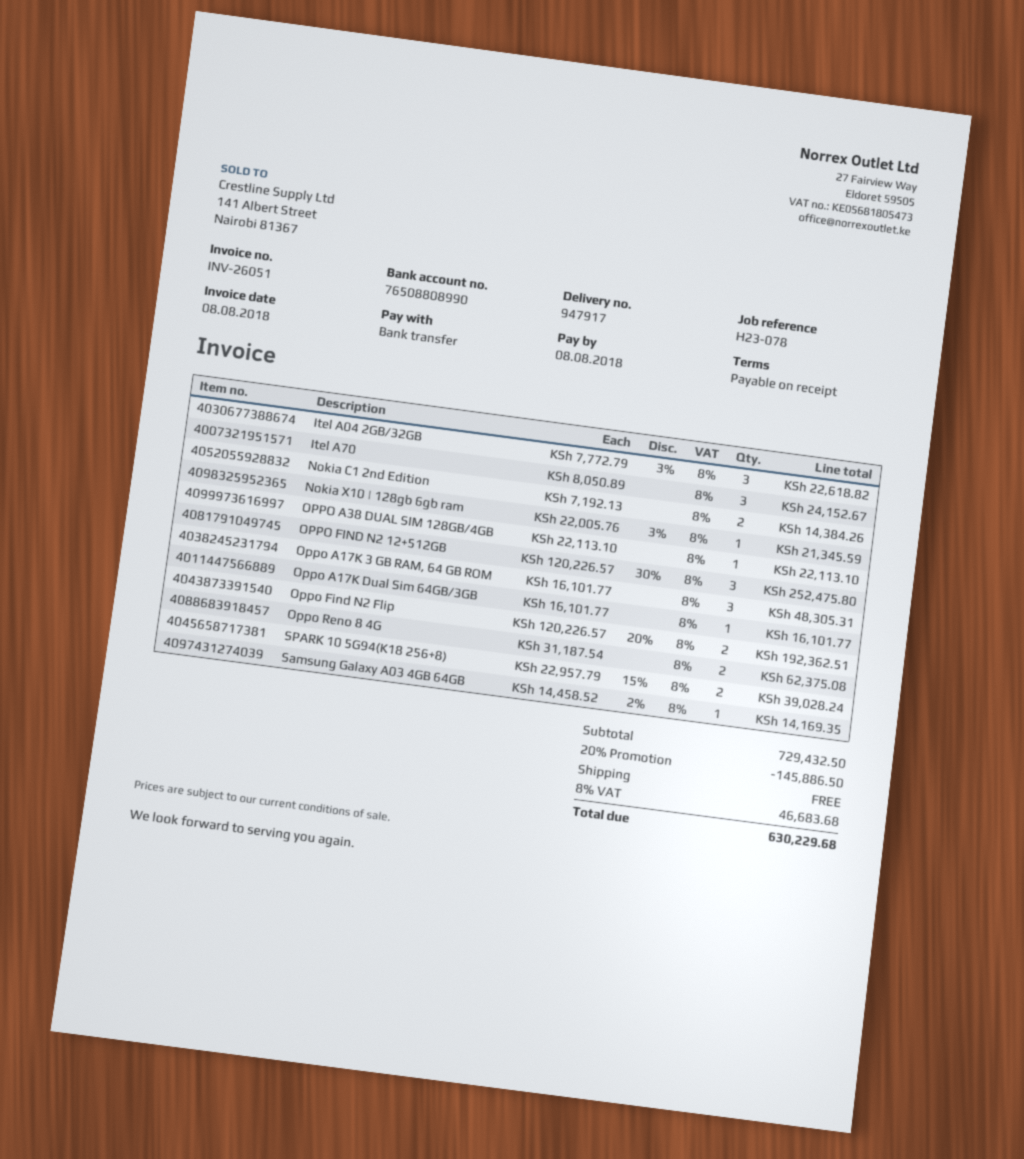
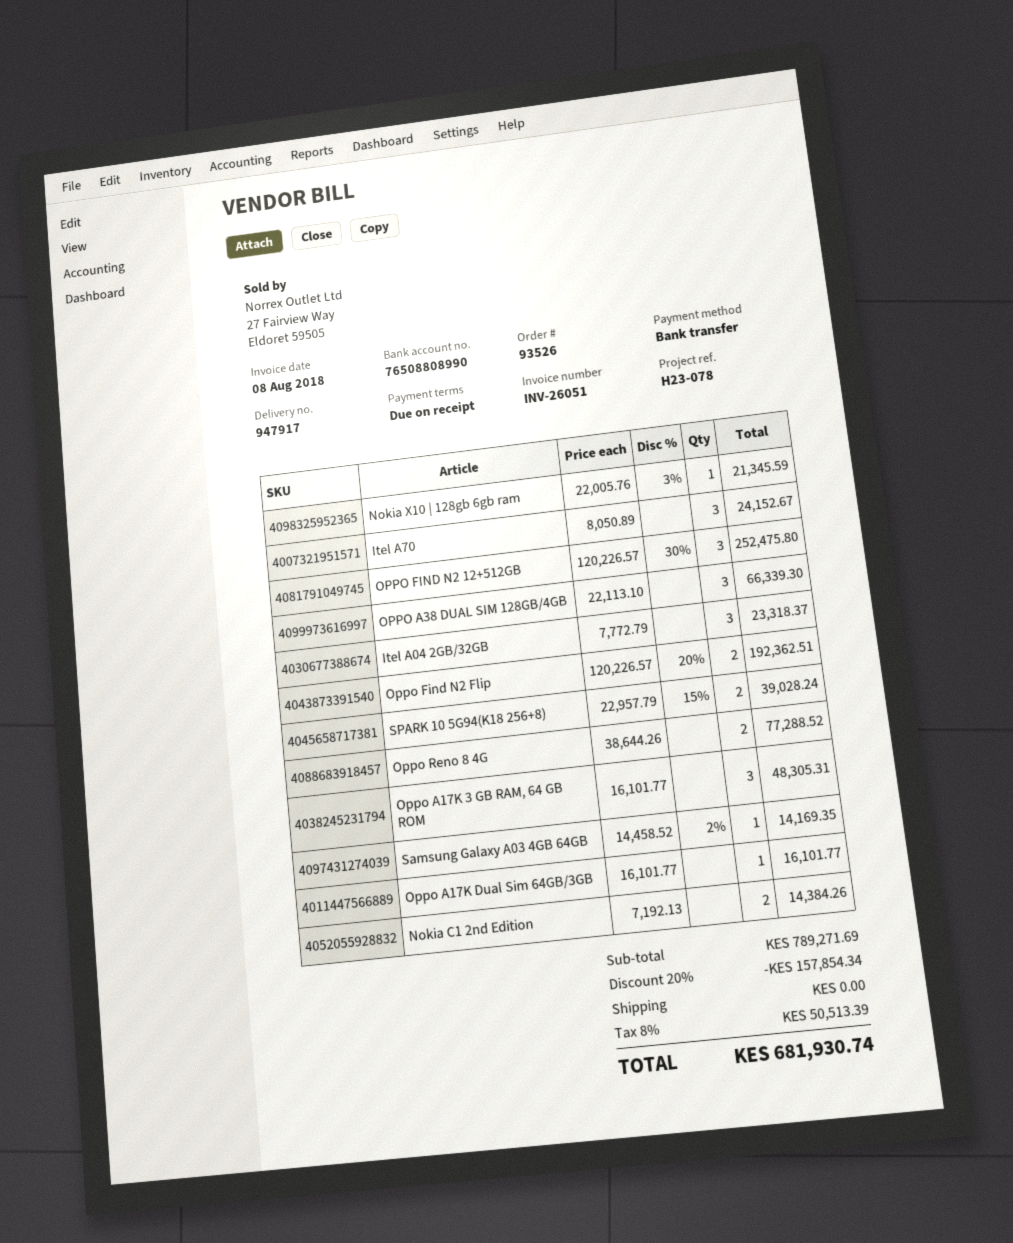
Itel A04 2GB/32GB: 3 x 7772.79 - 3% = 22618.82 -> 3 x 7772.79 = 23318.37
OPPO A38 DUAL SIM 128GB/4GB: 1 x 22113.10 = 22113.10 -> 3 x 22113.10 = 66339.30
Oppo Reno 8 4G: 2 x 31187.54 = 62375.08 -> 2 x 38644.26 = 77288.52
subtotal: 729432.50 -> 789271.69
discount: 20% = 145886.50 -> 20% = 157854.34
tax: 8% = 46683.68 -> 8% = 50513.39
total: 630229.68 -> 681930.74

